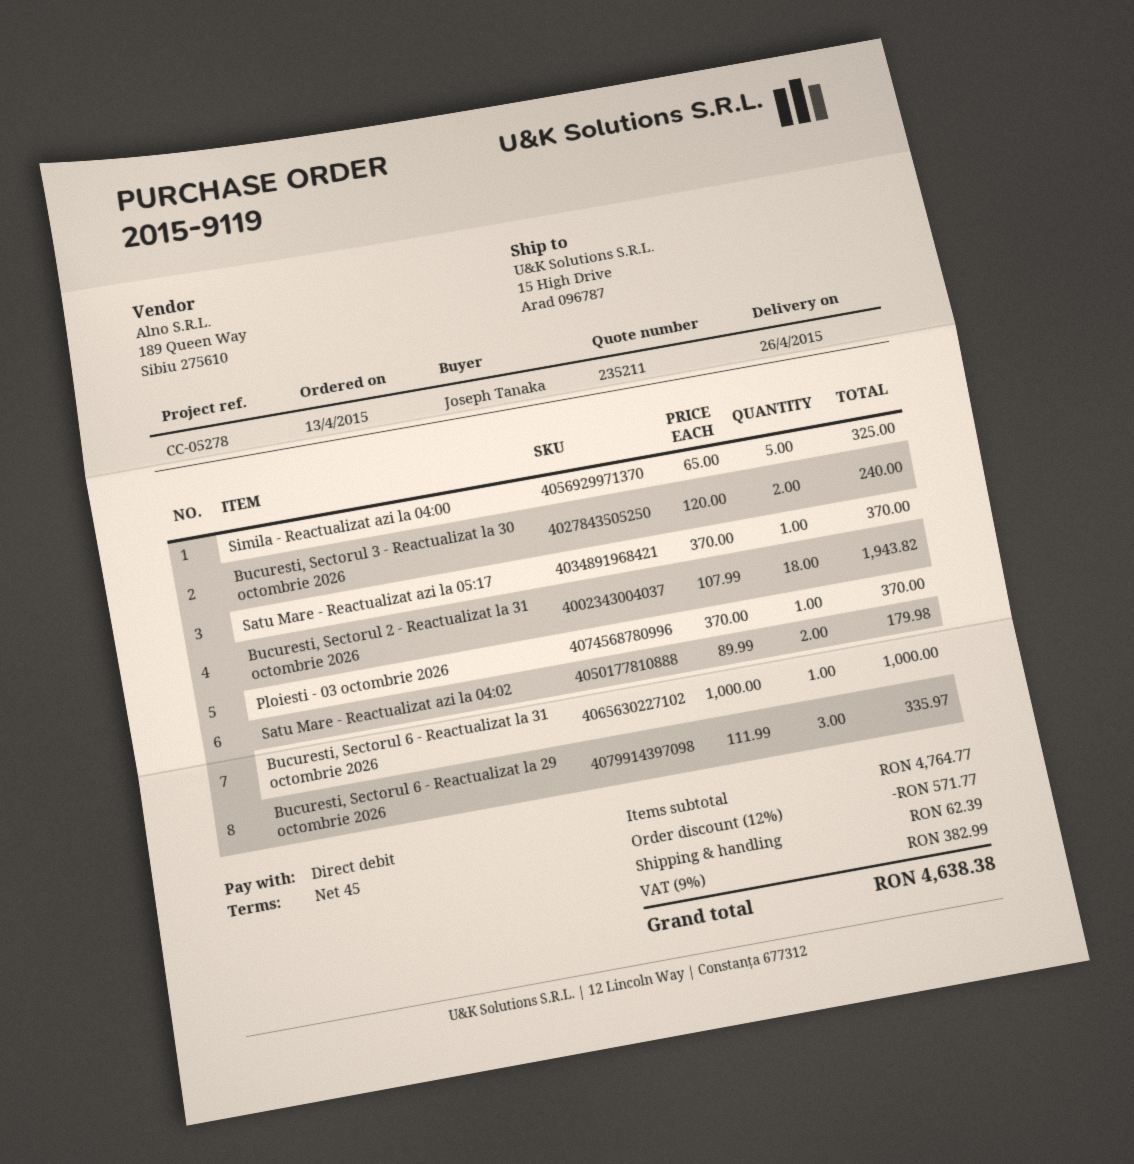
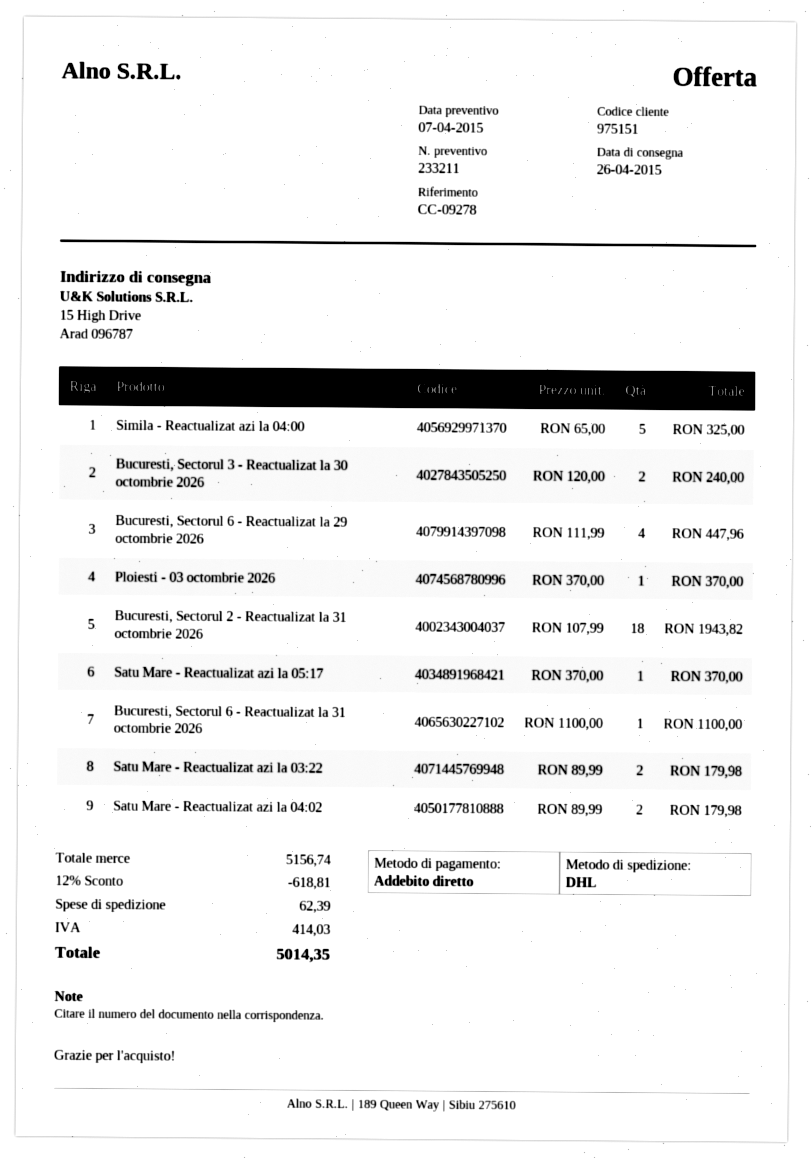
quote number: 235211 -> 233211
reference: CC-05278 -> CC-09278
Bucuresti, Sectorul 6 - Reactualizat la 31 octombrie 2026: 1 x 1000.00 = 1000.00 -> 1 x 1100.00 = 1100.00
Bucuresti, Sectorul 6 - Reactualizat la 29 octombrie 2026: 3 x 111.99 = 335.97 -> 4 x 111.99 = 447.96
Satu Mare - Reactualizat azi la 03:22: none -> 2 x 89.99 = 179.98
subtotal: 4764.77 -> 5156.74
discount: 12% = 571.77 -> 12% = 618.81
tax: 382.99 -> 414.03
total: 4638.38 -> 5014.35

